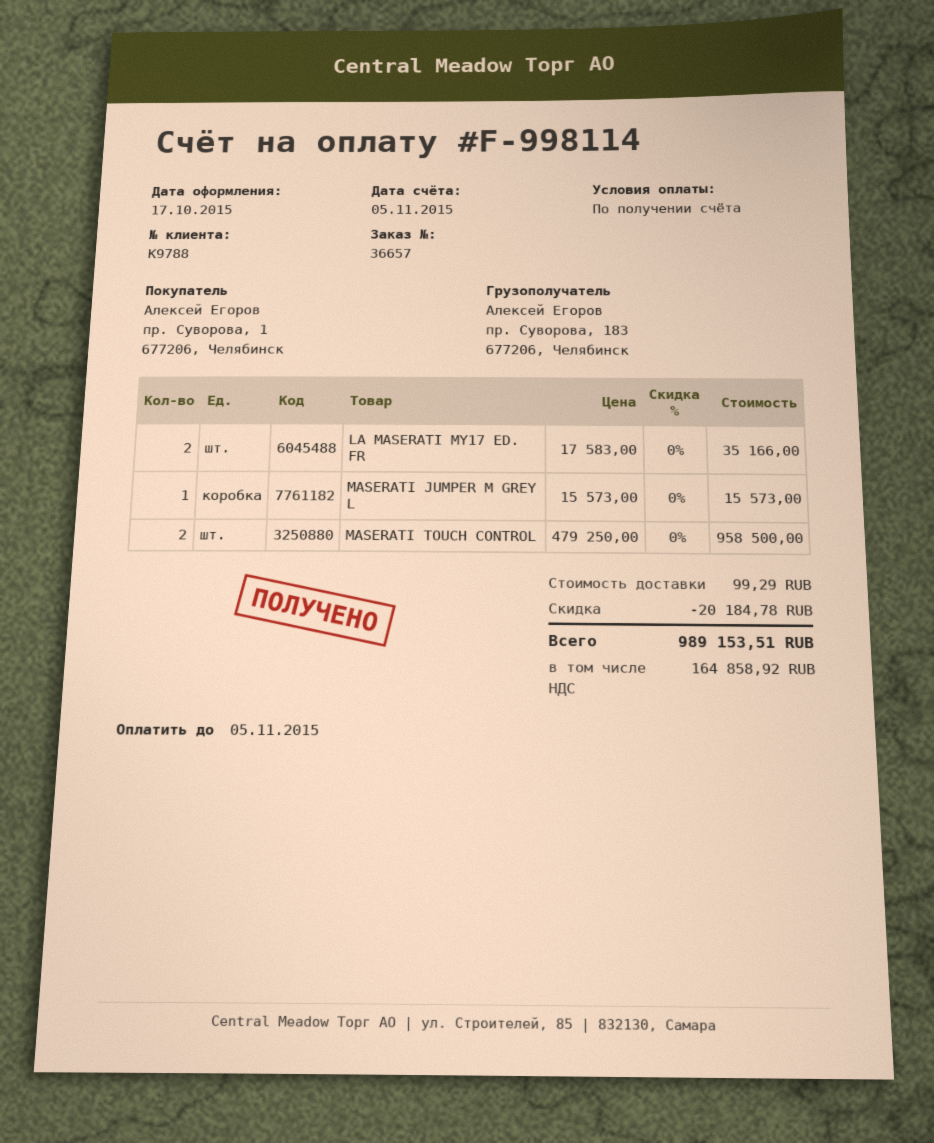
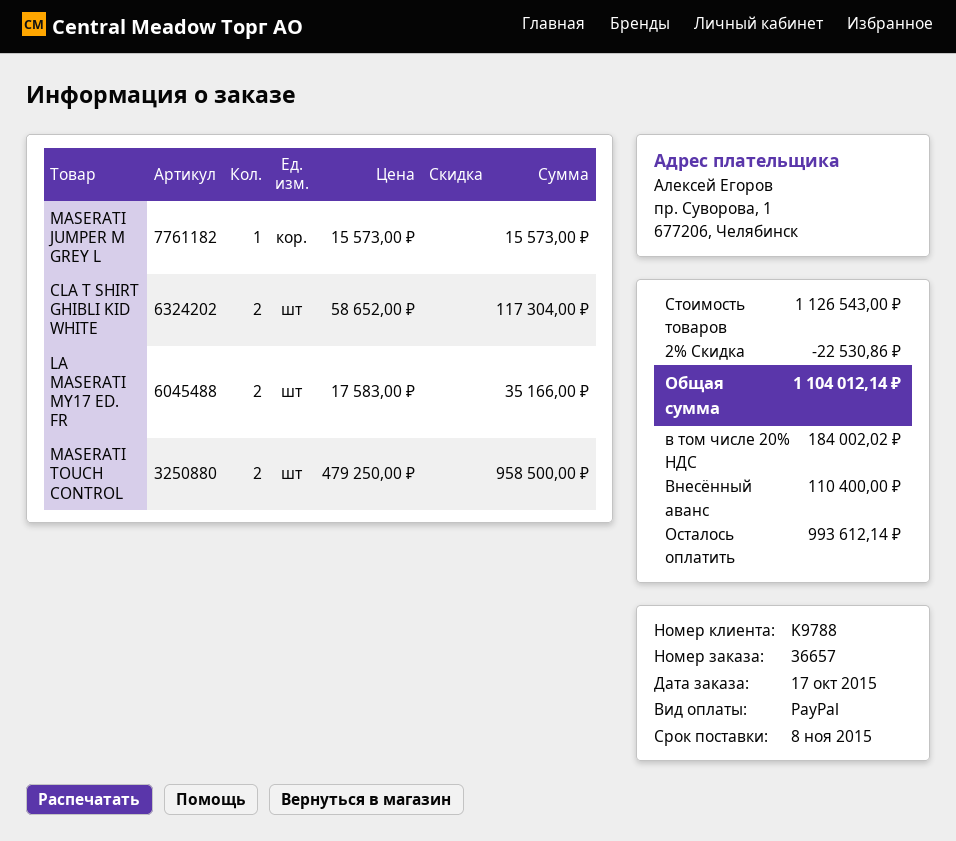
CLA T SHIRT GHIBLI KID WHITE: none -> 2 x 58652.00 = 117304.00
discount: 20184.78 -> 22530.86
shipping: 99.29 -> none
tax: 164858.92 -> 184002.02
total: 989153.51 -> 1104012.14

